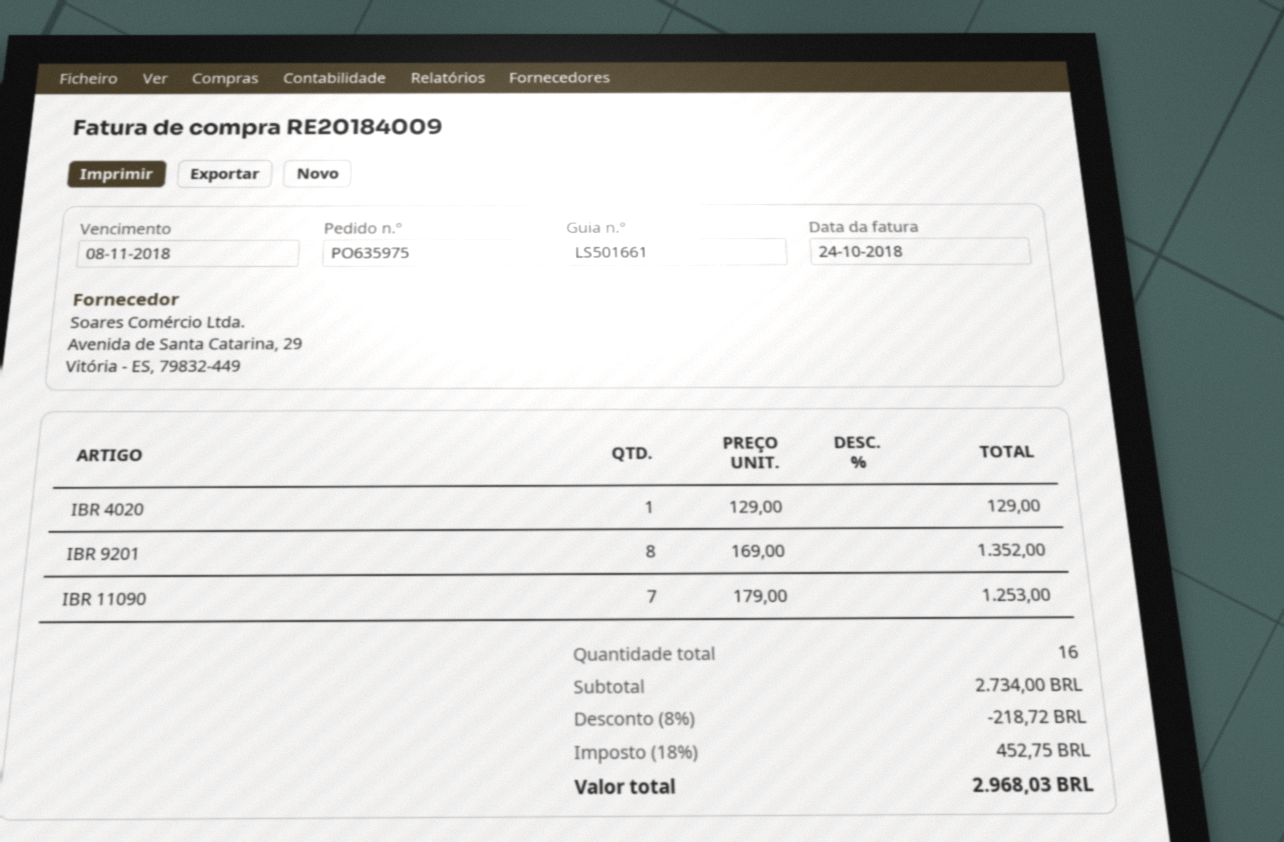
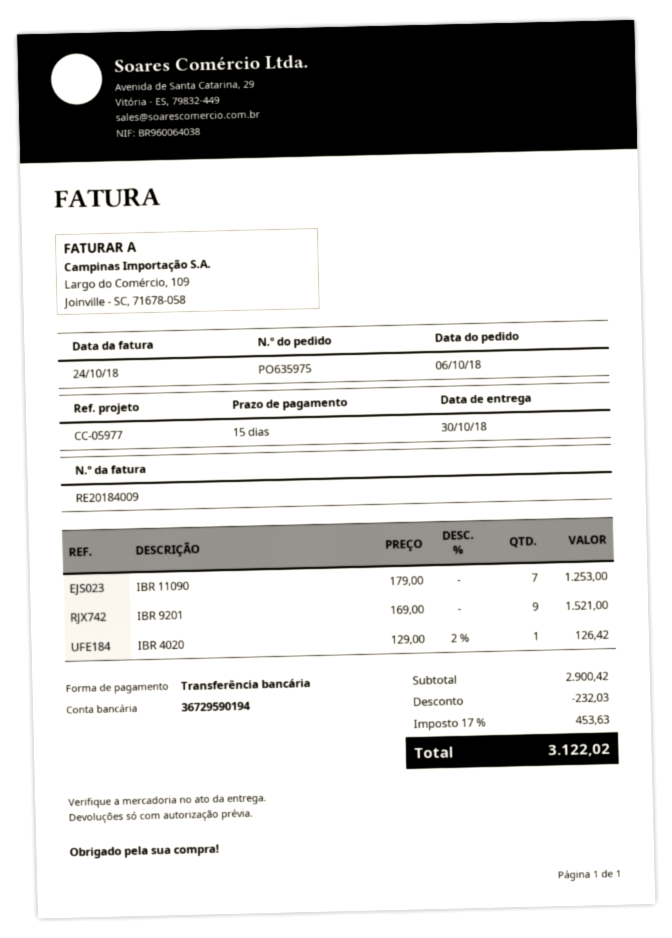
IBR 4020: 1 x 129.00 = 129.00 -> 1 x 129.00 - 2% = 126.42
IBR 9201: 8 x 169.00 = 1352.00 -> 9 x 169.00 = 1521.00
subtotal: 2734.00 -> 2900.42
discount: 218.72 -> 232.03
tax: 18% = 452.75 -> 17% = 453.63
total: 2968.03 -> 3122.02

